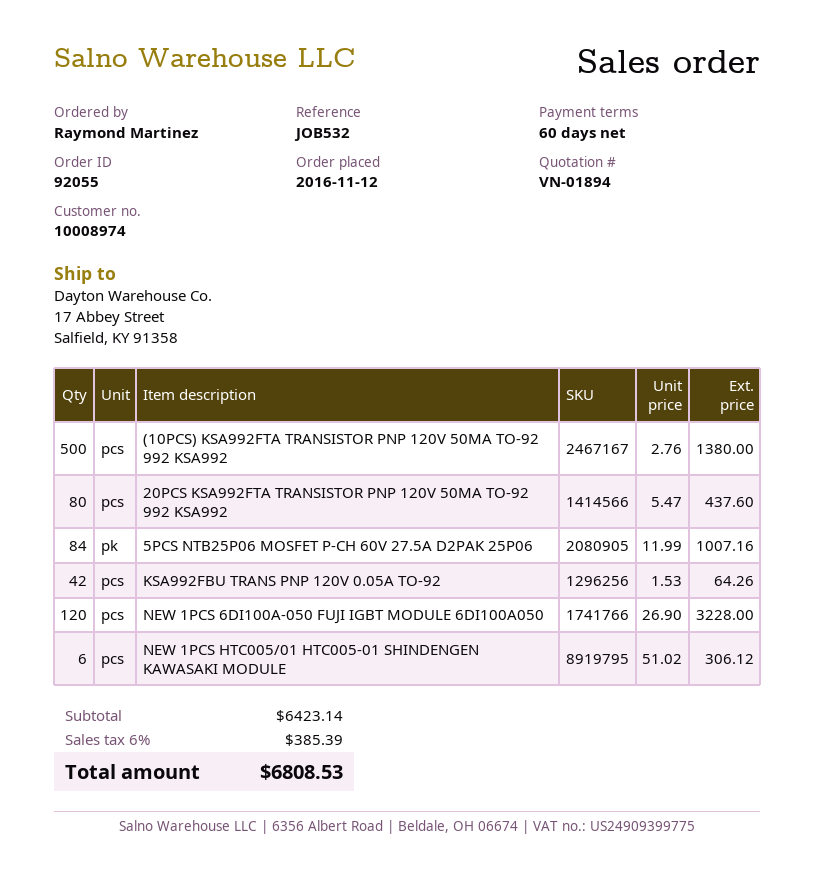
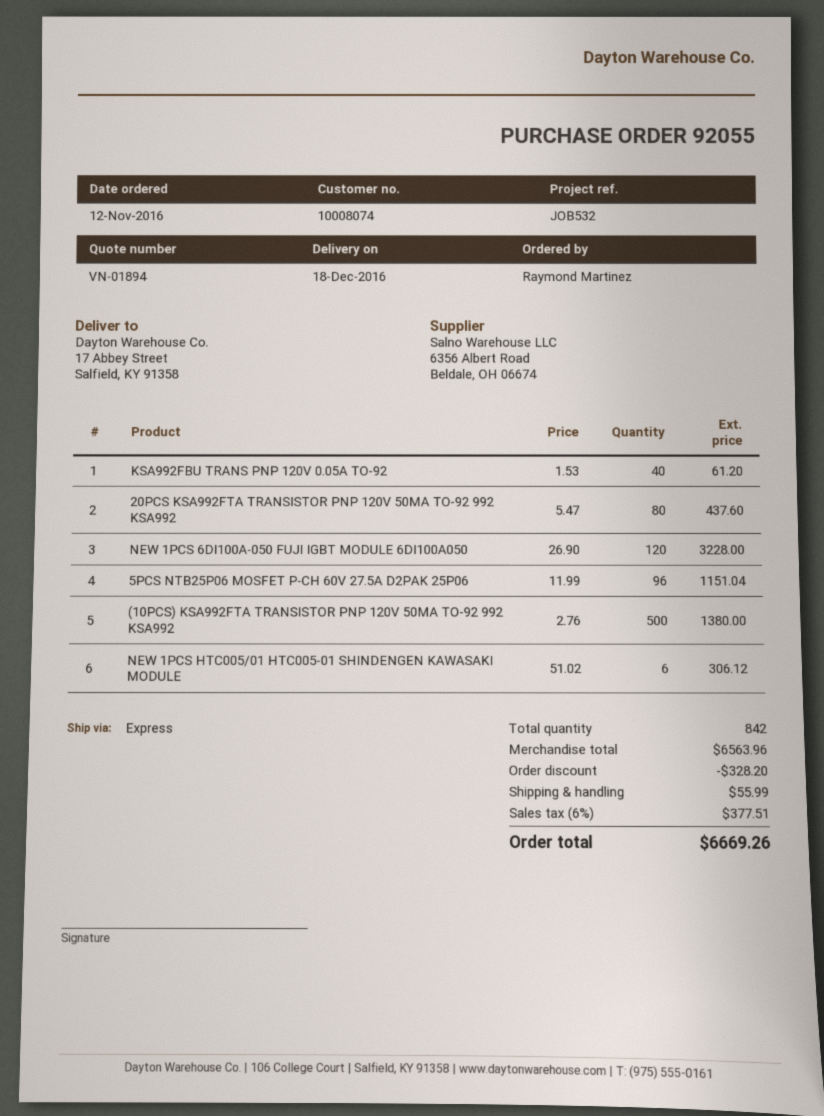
customer number: 10008974 -> 10008074
5PCS NTB25P06 MOSFET P-CH 60V 27.5A D2PAK 25P06: 84 x 11.99 = 1007.16 -> 96 x 11.99 = 1151.04
KSA992FBU TRANS PNP 120V 0.05A TO-92: 42 x 1.53 = 64.26 -> 40 x 1.53 = 61.20
subtotal: 6423.14 -> 6563.96
discount: none -> 328.20
shipping: none -> 55.99
tax: 6% = 385.39 -> 6% = 377.51
total: 6808.53 -> 6669.26

